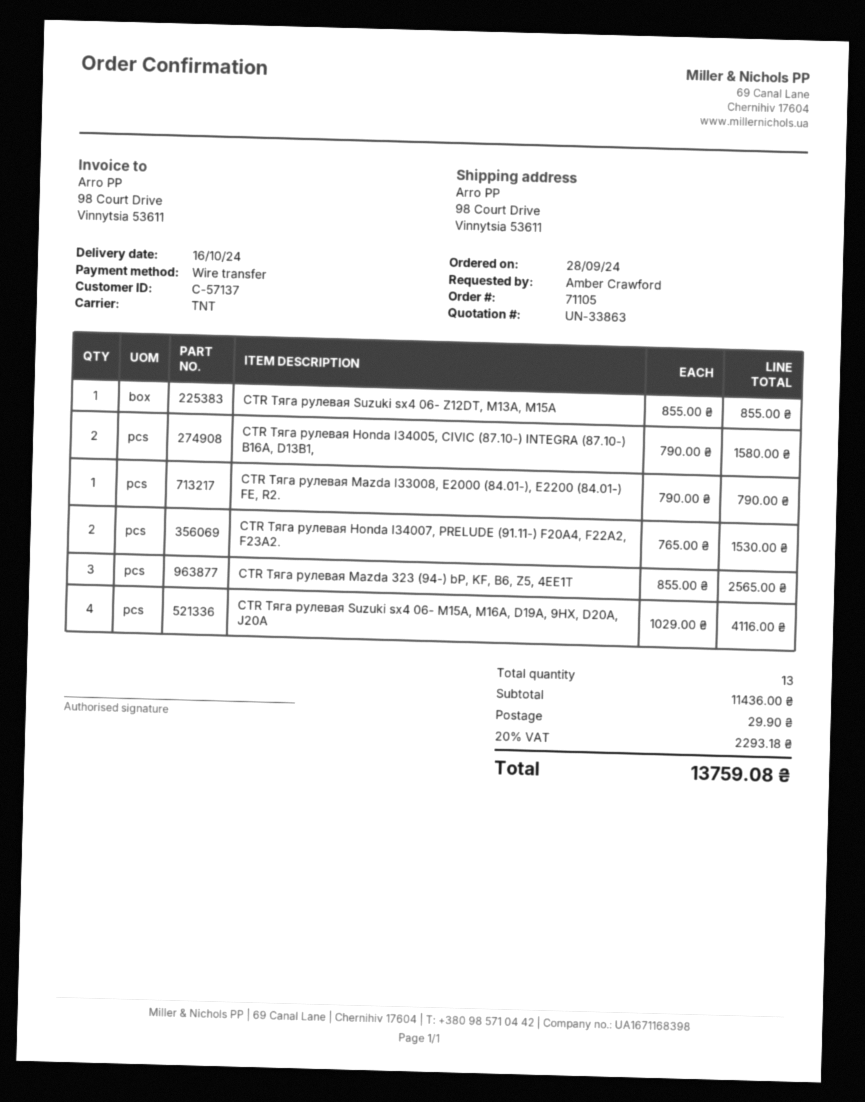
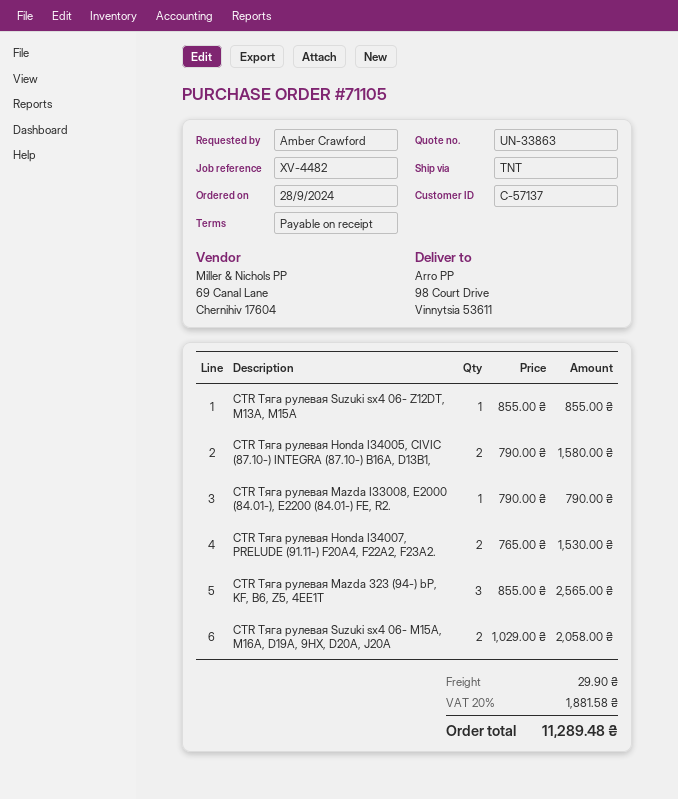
CTR Тяга рулевая Suzuki sx4 06- M15A, M16A, D19A, 9HX, D20A, J20A: 4 x 1029.00 = 4116.00 -> 2 x 1029.00 = 2058.00
tax: 20% = 2293.18 -> 20% = 1881.58
total: 13759.08 -> 11289.48

